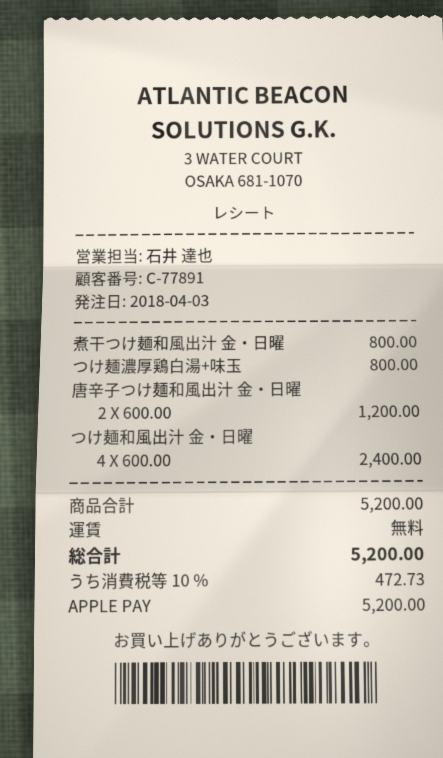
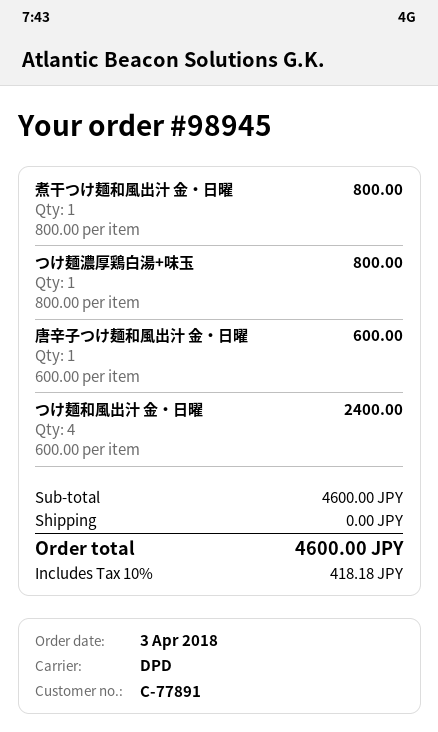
唐辛子つけ麺和風出汁 金・日曜: 2 x 600.00 = 1200.00 -> 1 x 600.00 = 600.00
subtotal: 5200.00 -> 4600.00
tax: 10% = 472.73 -> 10% = 418.18
total: 5200.00 -> 4600.00

